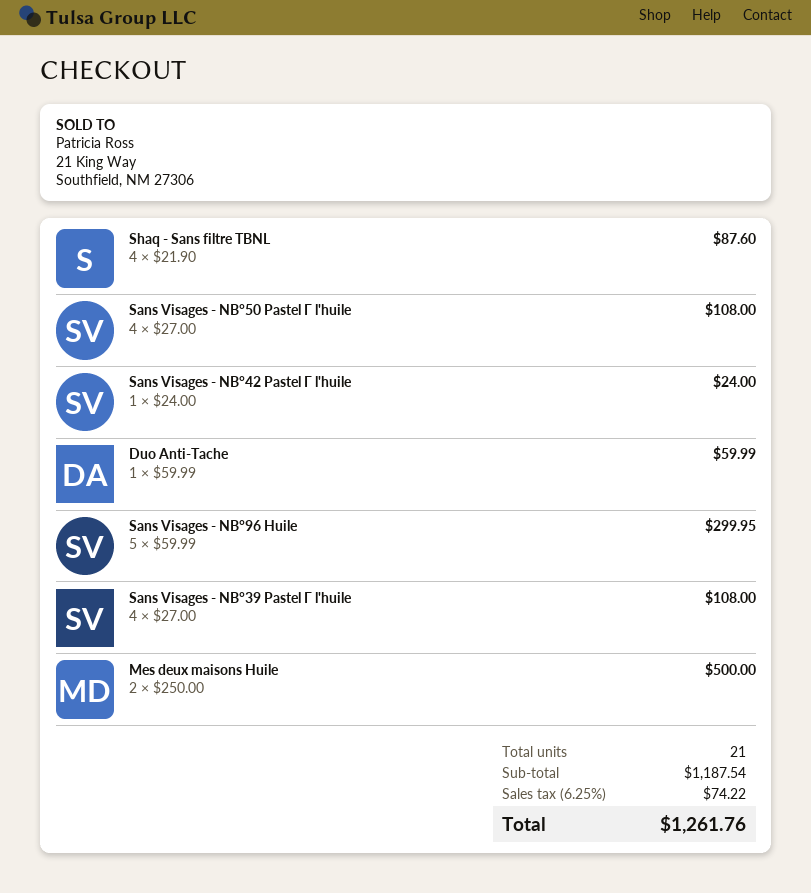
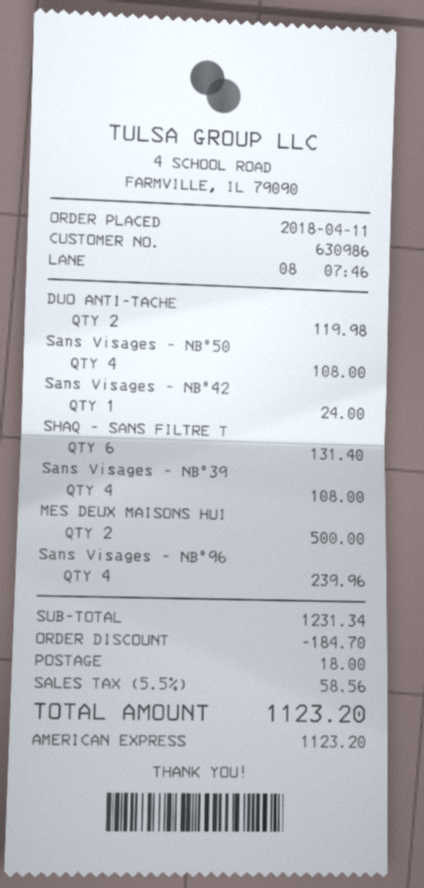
Shaq - Sans filtre TBNL: 4 for 87.60 -> 6 for 131.40
Duo Anti-Tache: 1 for 59.99 -> 2 for 119.98
Sans Visages - NΒ°96 Huile: 5 for 299.95 -> 4 for 239.96
subtotal: 1187.54 -> 1231.34
discount: none -> 184.70
shipping: none -> 18.00
tax: 6.25% = 74.22 -> 5.5% = 58.56
total: 1261.76 -> 1123.20

